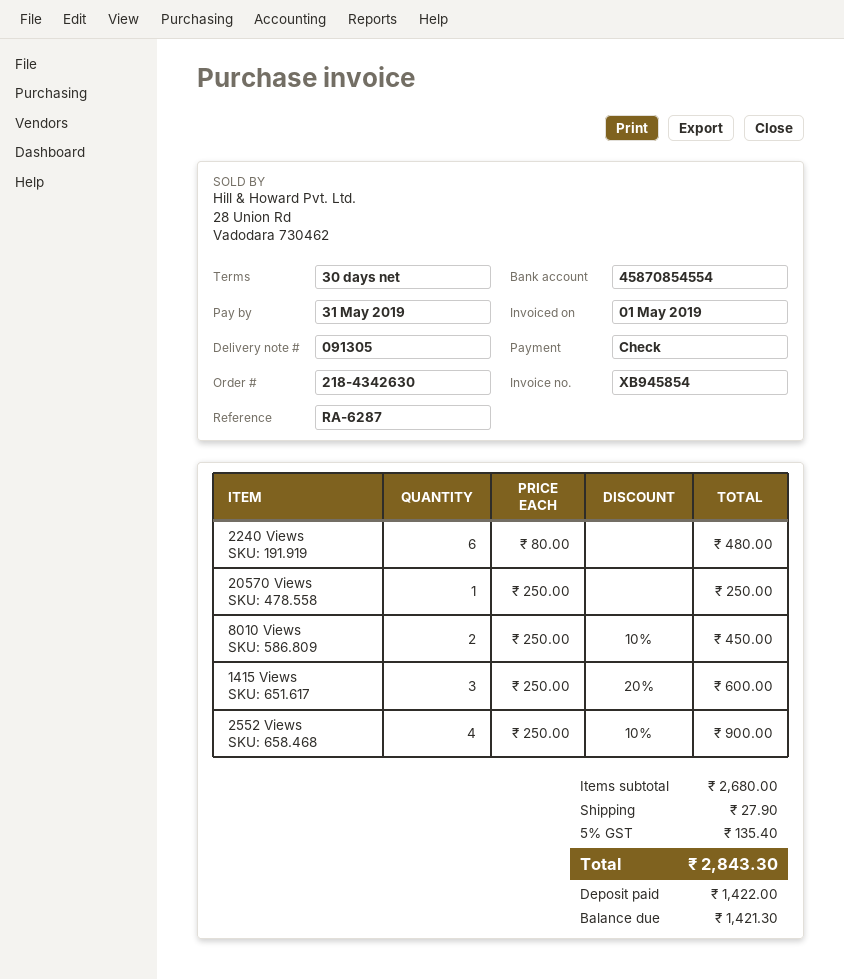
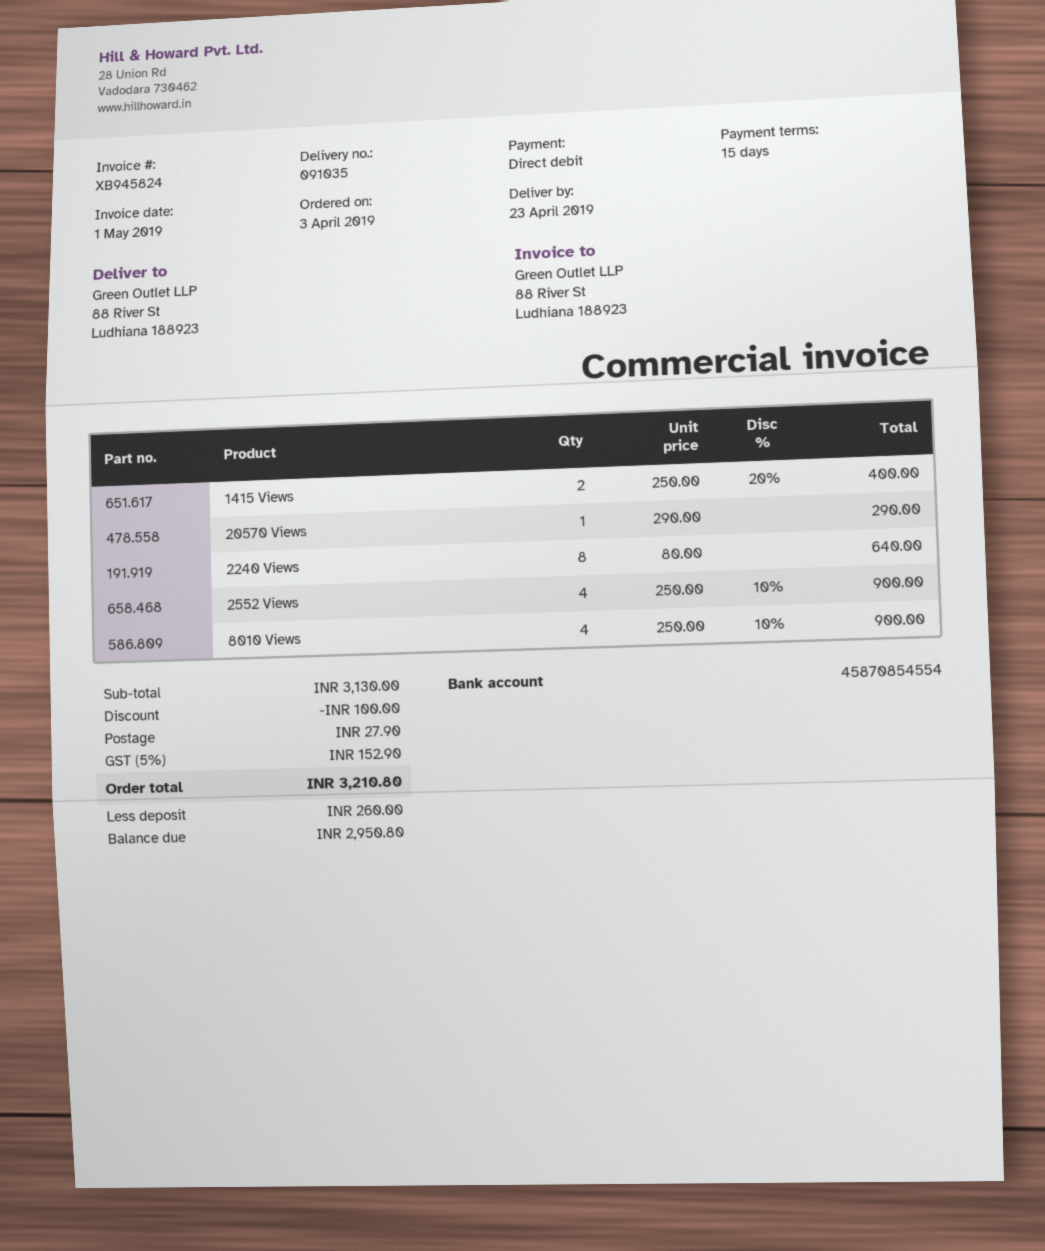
delivery note number: 091305 -> 091035
invoice number: XB945854 -> XB945824
payment terms: 30 days -> 15 days
payment method: cheque -> direct debit
2240 Views: 6 x 80.00 = 480.00 -> 8 x 80.00 = 640.00
20570 Views: 1 x 250.00 = 250.00 -> 1 x 290.00 = 290.00
8010 Views: 2 x 250.00 - 10% = 450.00 -> 4 x 250.00 - 10% = 900.00
1415 Views: 3 x 250.00 - 20% = 600.00 -> 2 x 250.00 - 20% = 400.00
subtotal: 2680.00 -> 3130.00
discount: none -> 100.00
tax: 5% = 135.40 -> 5% = 152.90
total: 2843.30 -> 3210.80
deposit: 1422.00 -> 260.00
balance: 1421.30 -> 2950.80

